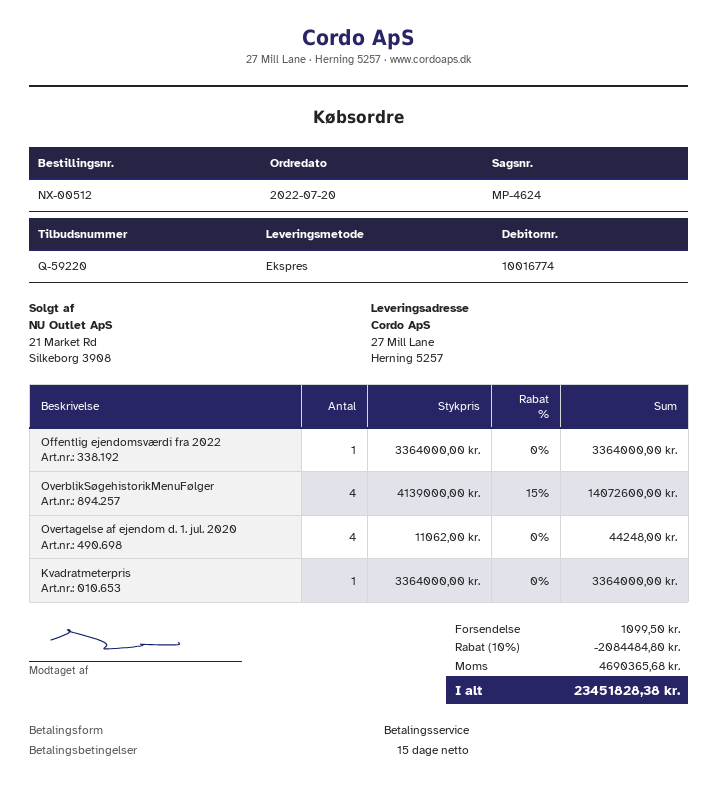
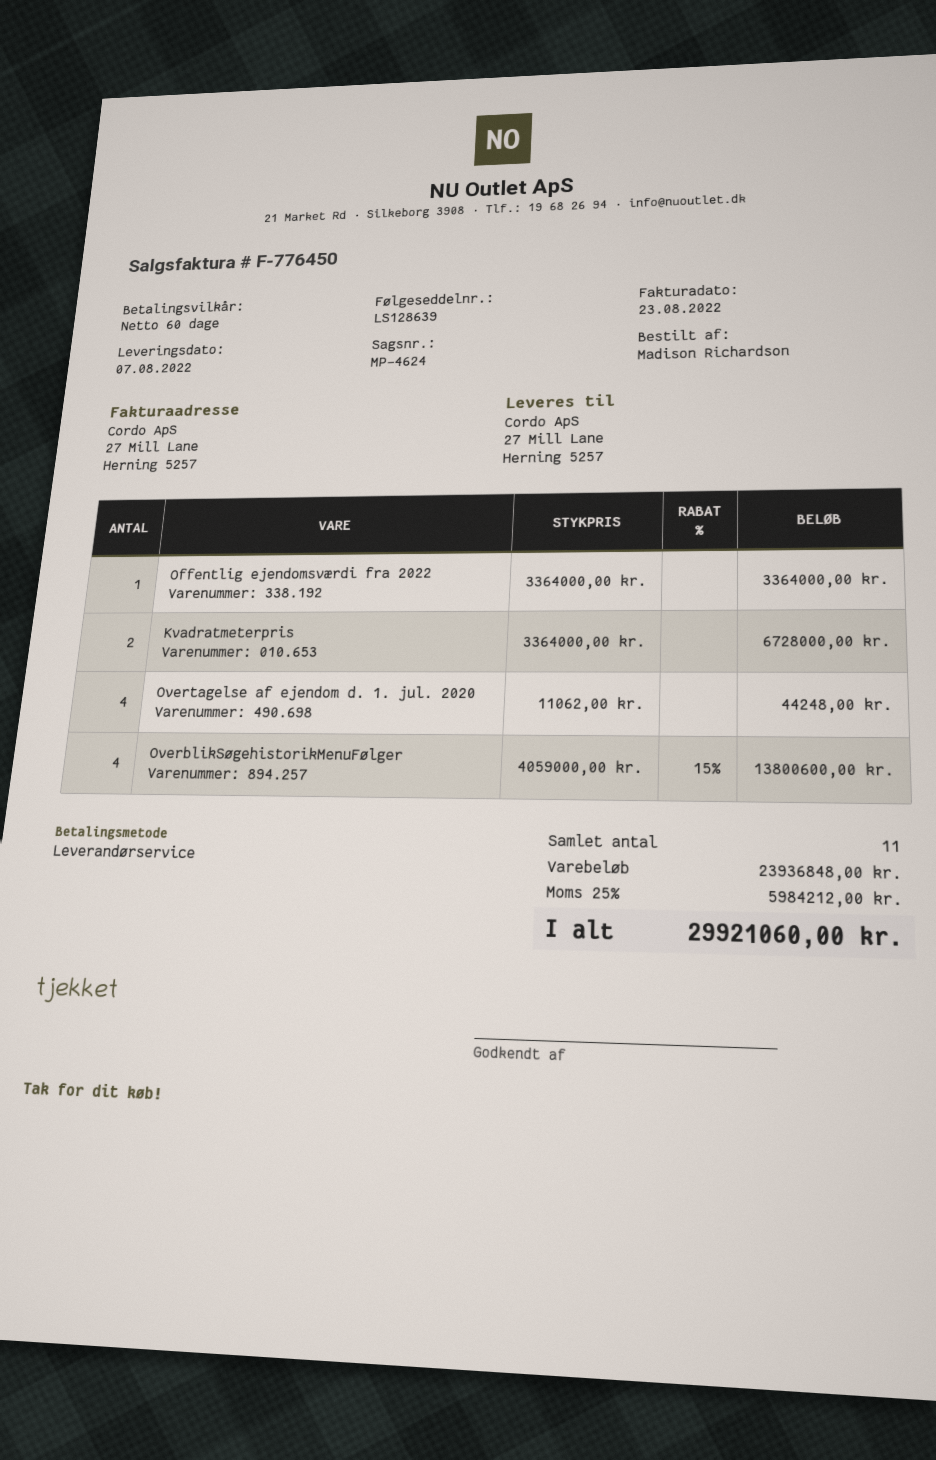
payment terms: 15 days -> 60 days
OverblikSøgehistorikMenuFølger: 4 x 4139000.00 - 15% = 14072600.00 -> 4 x 4059000.00 - 15% = 13800600.00
Kvadratmeterpris: 1 x 3364000.00 = 3364000.00 -> 2 x 3364000.00 = 6728000.00
discount: 10% = 2084484.80 -> none
shipping: 1099.50 -> none
tax: 4690365.68 -> 5984212.00
total: 23451828.38 -> 29921060.00

